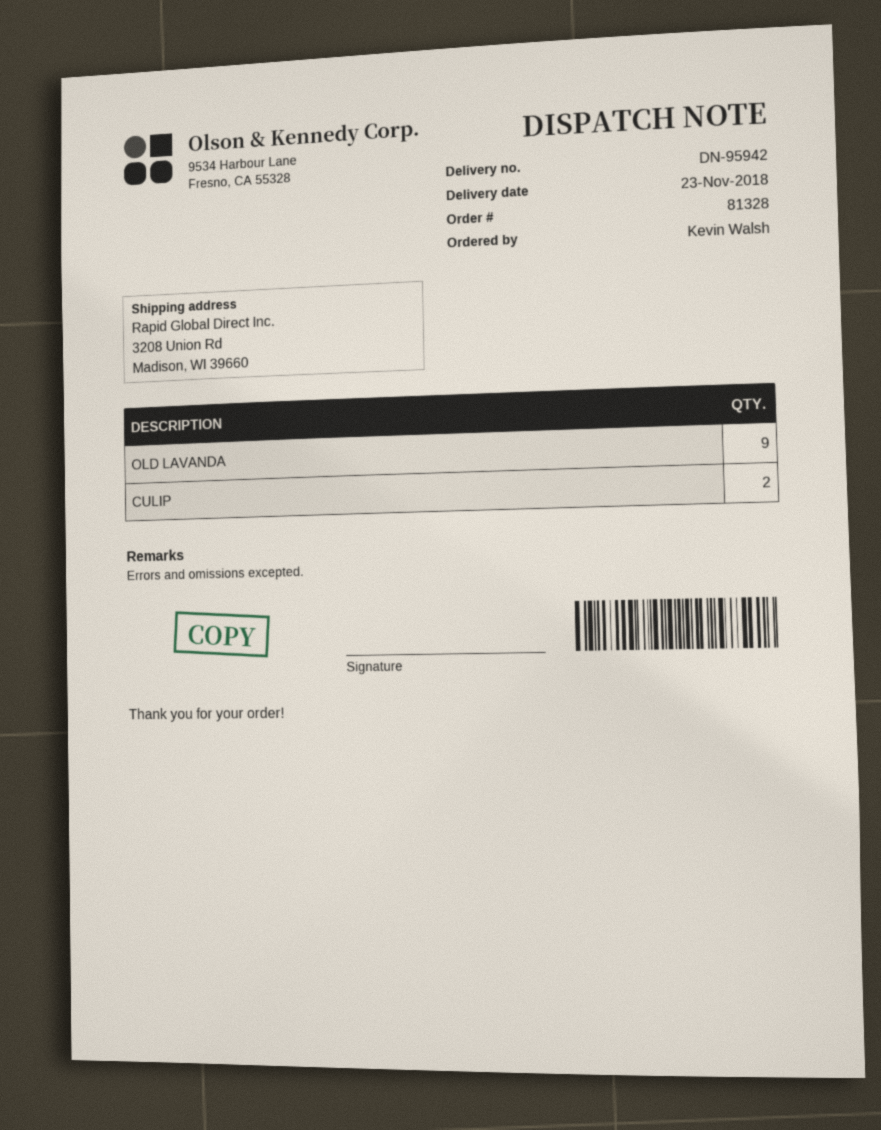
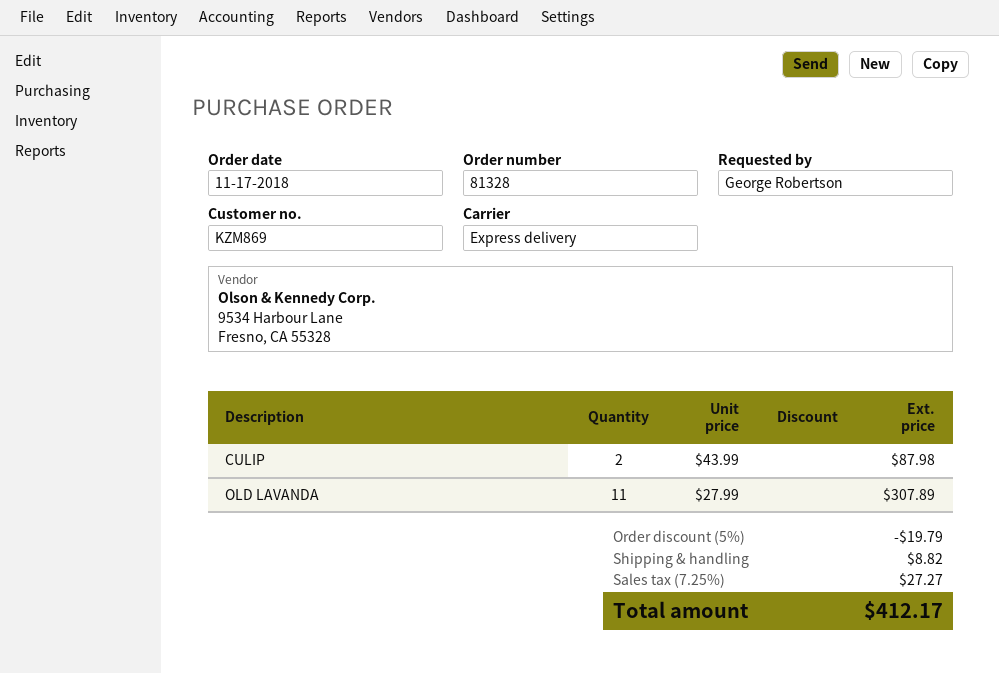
ordered by: Kevin Walsh -> George Robertson
OLD LAVANDA: 9 -> 11

